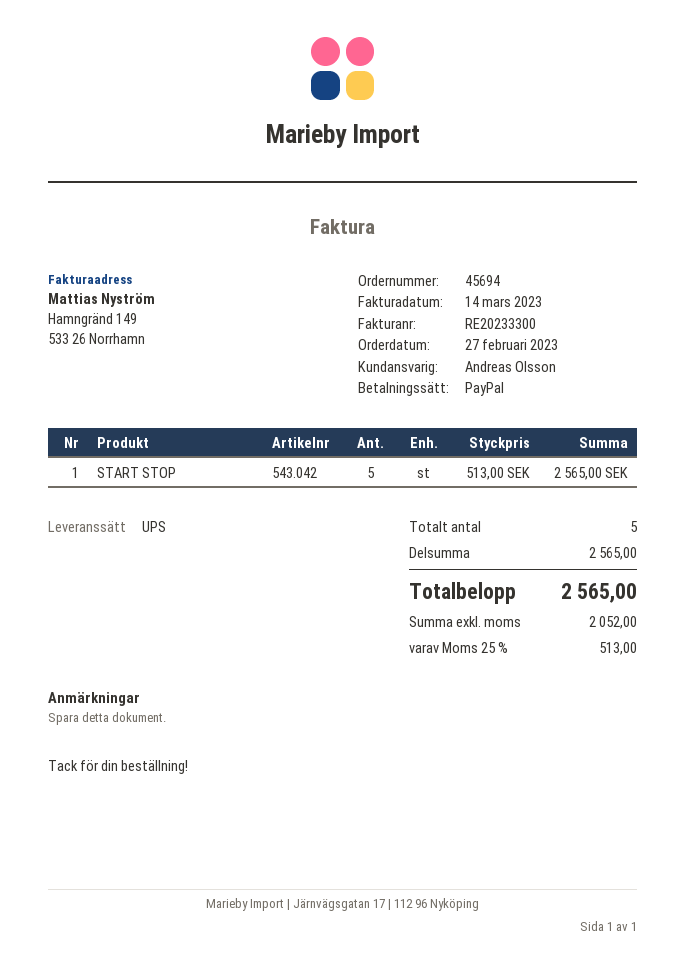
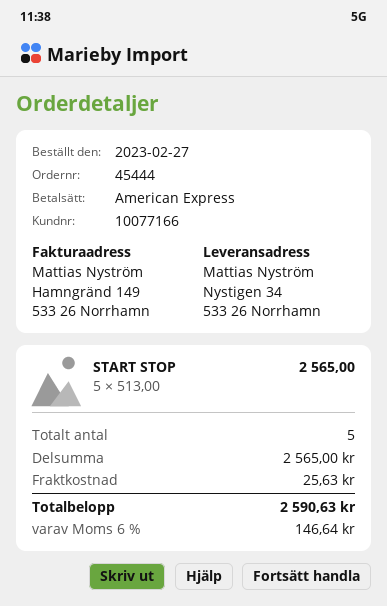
order number: 45694 -> 45444
payment method: PayPal -> American Express
shipping: none -> 25.63
tax: 25% = 513.00 -> 6% = 146.64
total: 2565.00 -> 2590.63

